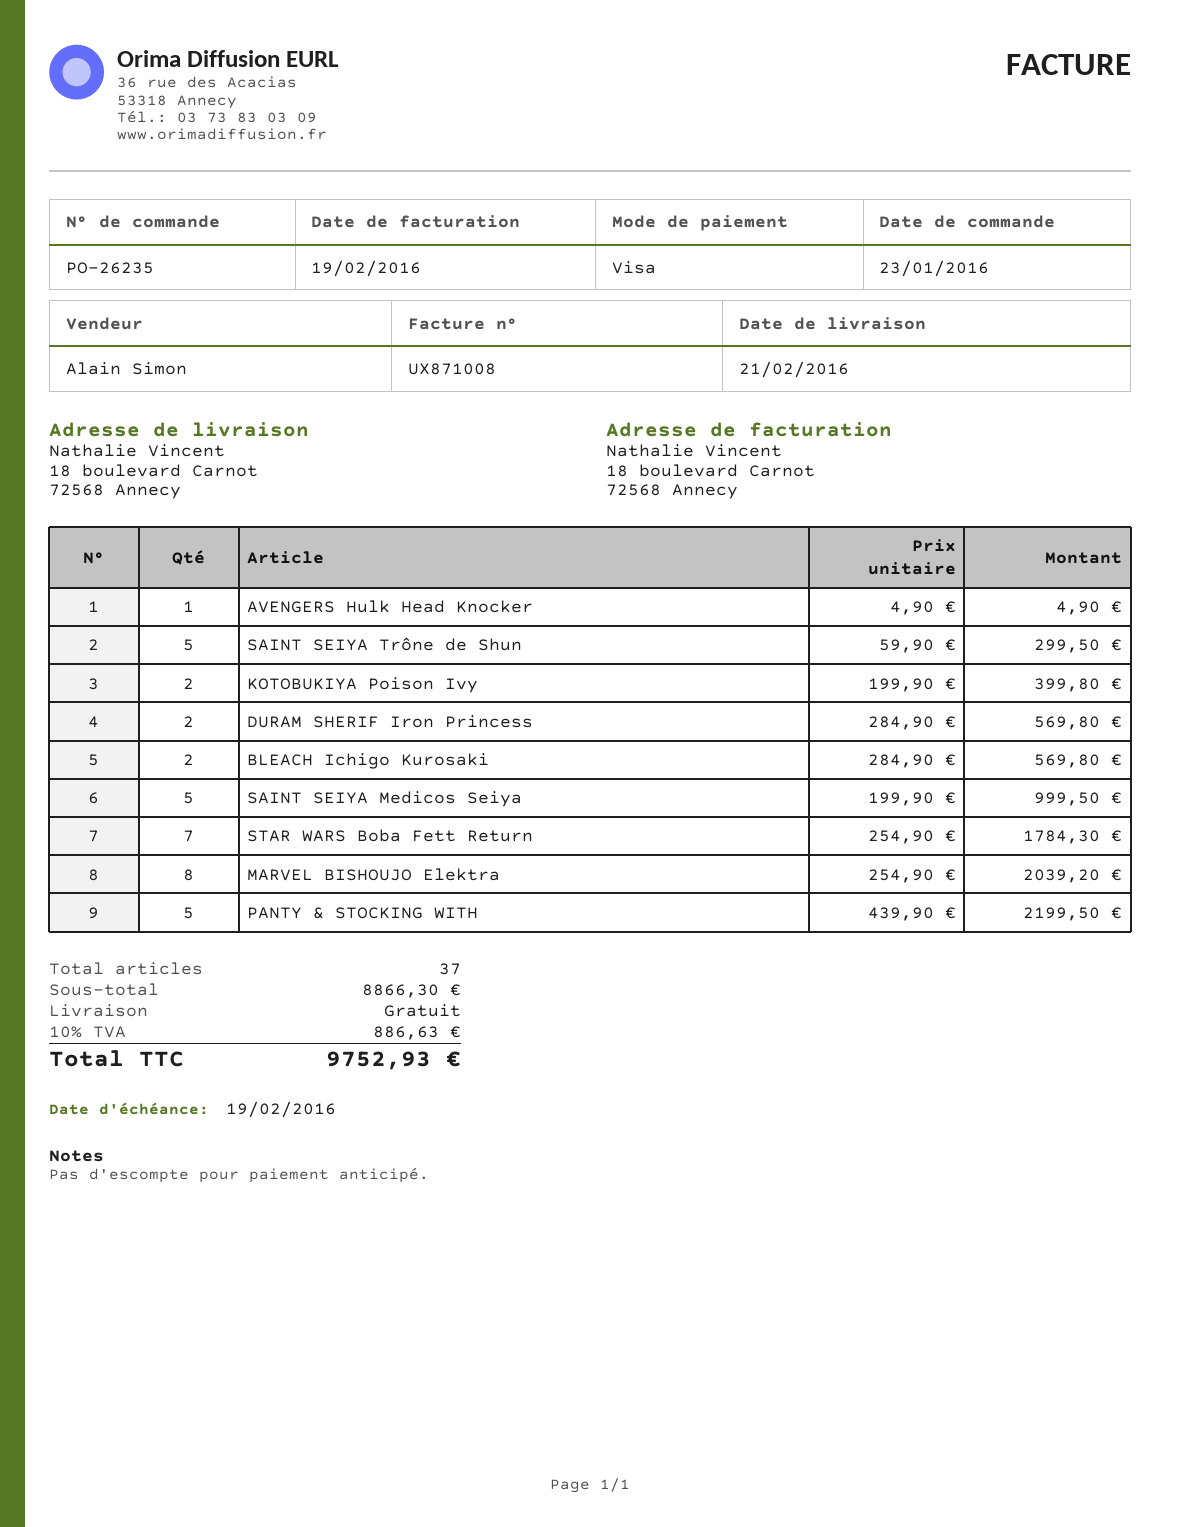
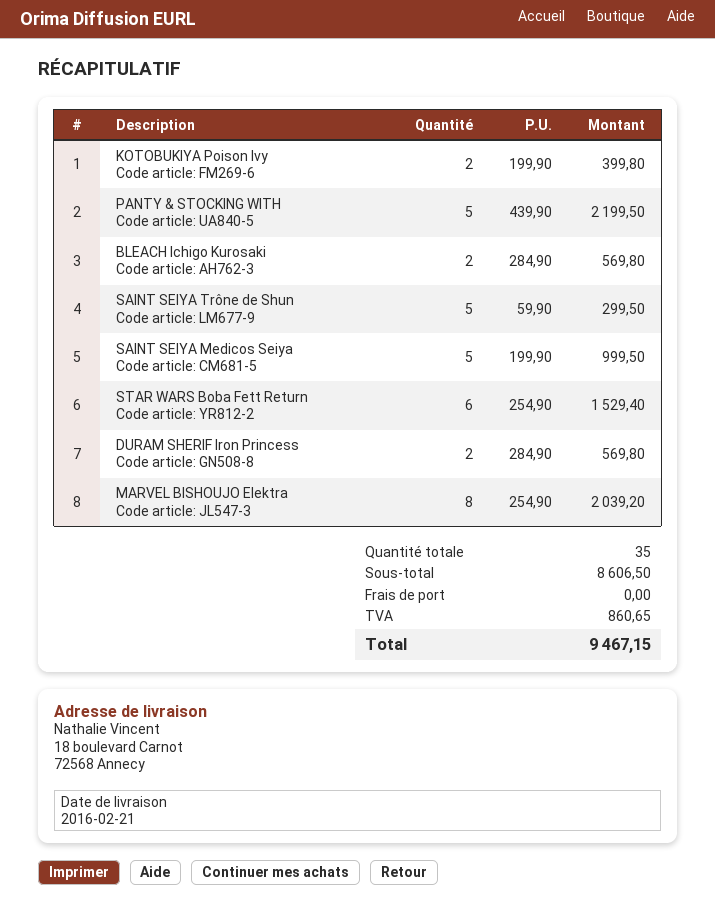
AVENGERS Hulk Head Knocker: 1 x 4.90 = 4.90 -> none
STAR WARS Boba Fett Return: 7 x 254.90 = 1784.30 -> 6 x 254.90 = 1529.40
total quantity: 37 -> 35
subtotal: 8866.30 -> 8606.50
tax: 886.63 -> 860.65
total: 9752.93 -> 9467.15

